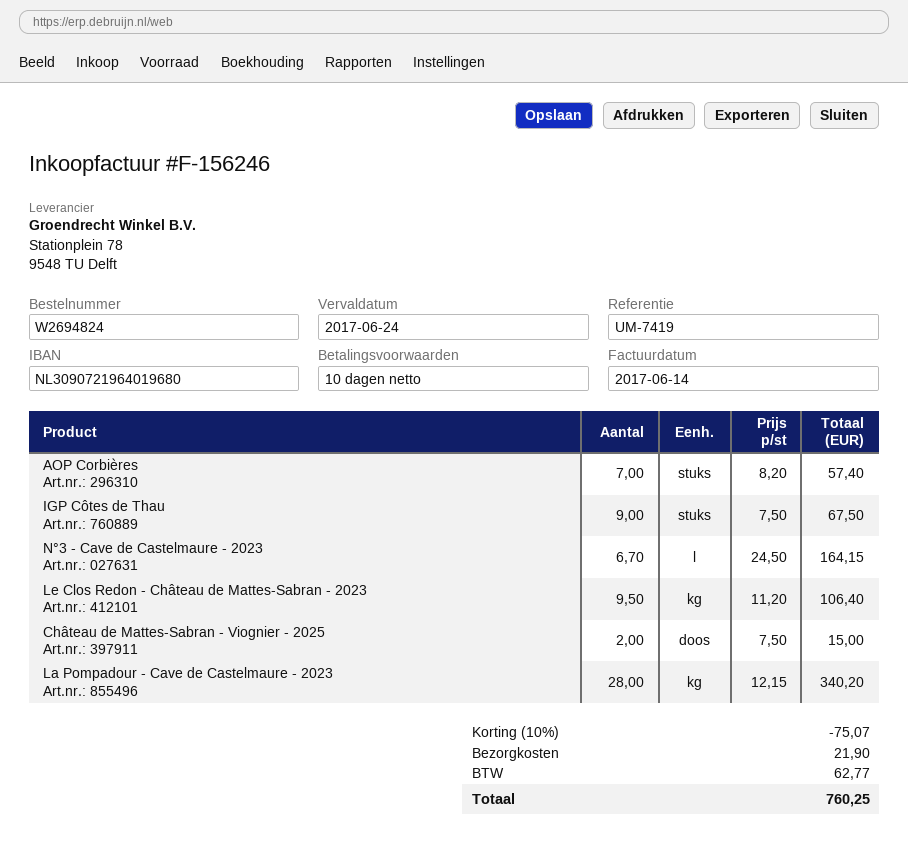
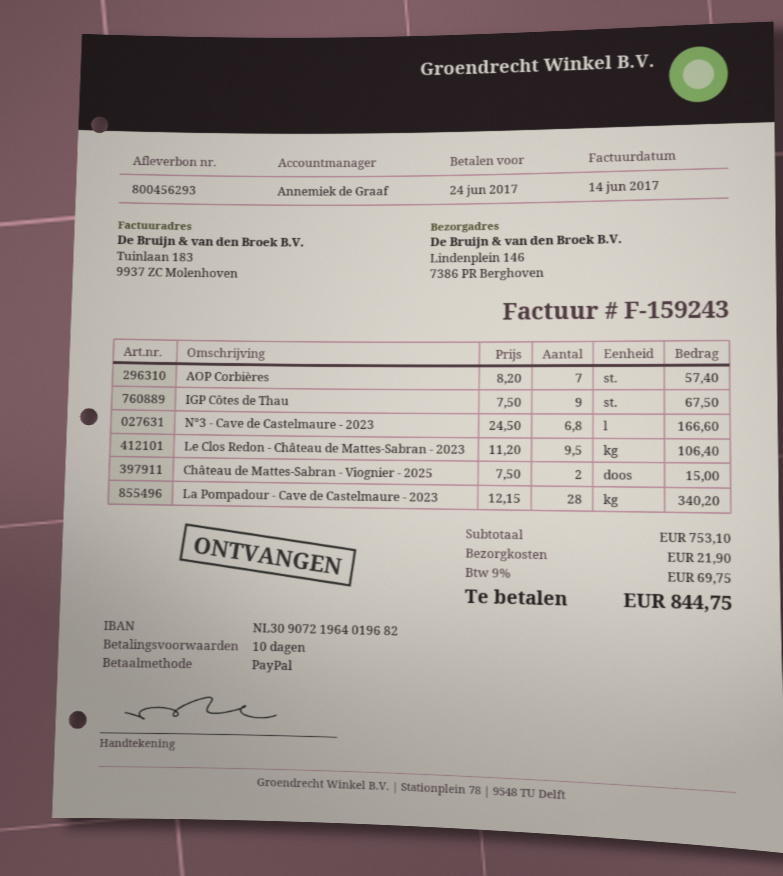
invoice number: F-156246 -> F-159243
bank account: NL3090721964019680 -> NL3090721964019682
N°3 - Cave de Castelmaure - 2023: 6.7 x 24.50 = 164.15 -> 6.8 x 24.50 = 166.60
discount: 10% = 75.07 -> none
tax: 62.77 -> 69.75
total: 760.25 -> 844.75

